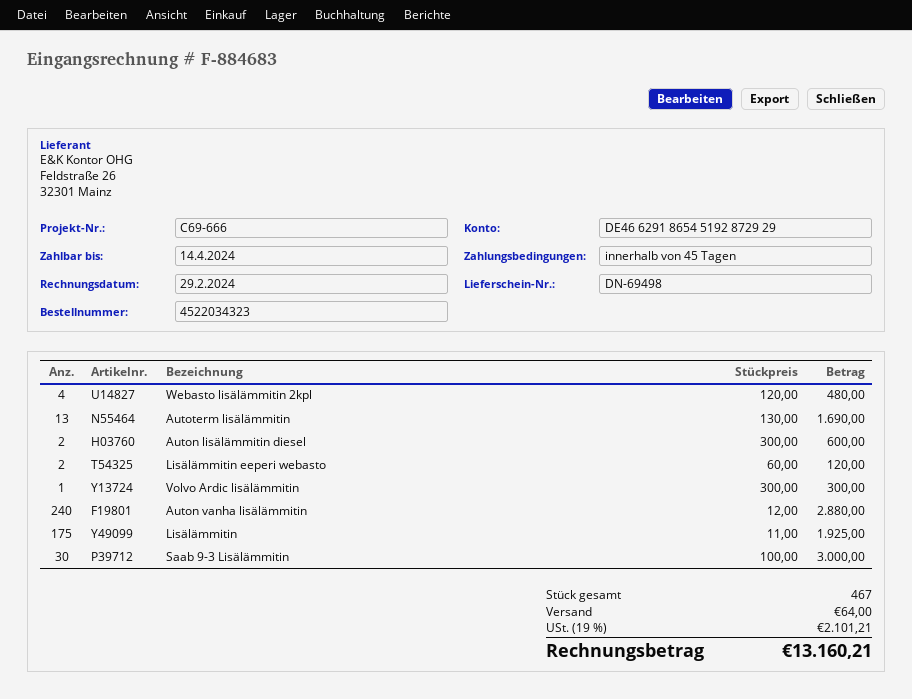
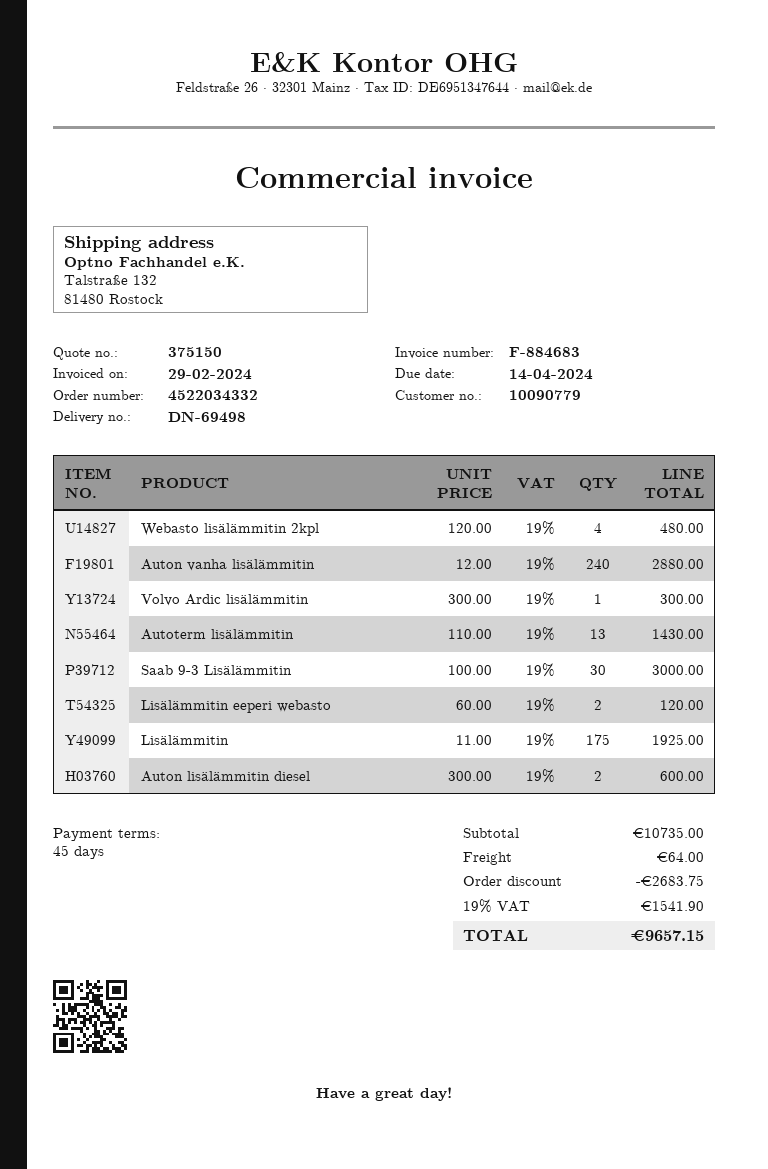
order number: 4522034323 -> 4522034332
Autoterm lisälämmitin: 13 x 130.00 = 1690.00 -> 13 x 110.00 = 1430.00
discount: none -> 2683.75
tax: 19% = 2101.21 -> 19% = 1541.90
total: 13160.21 -> 9657.15

